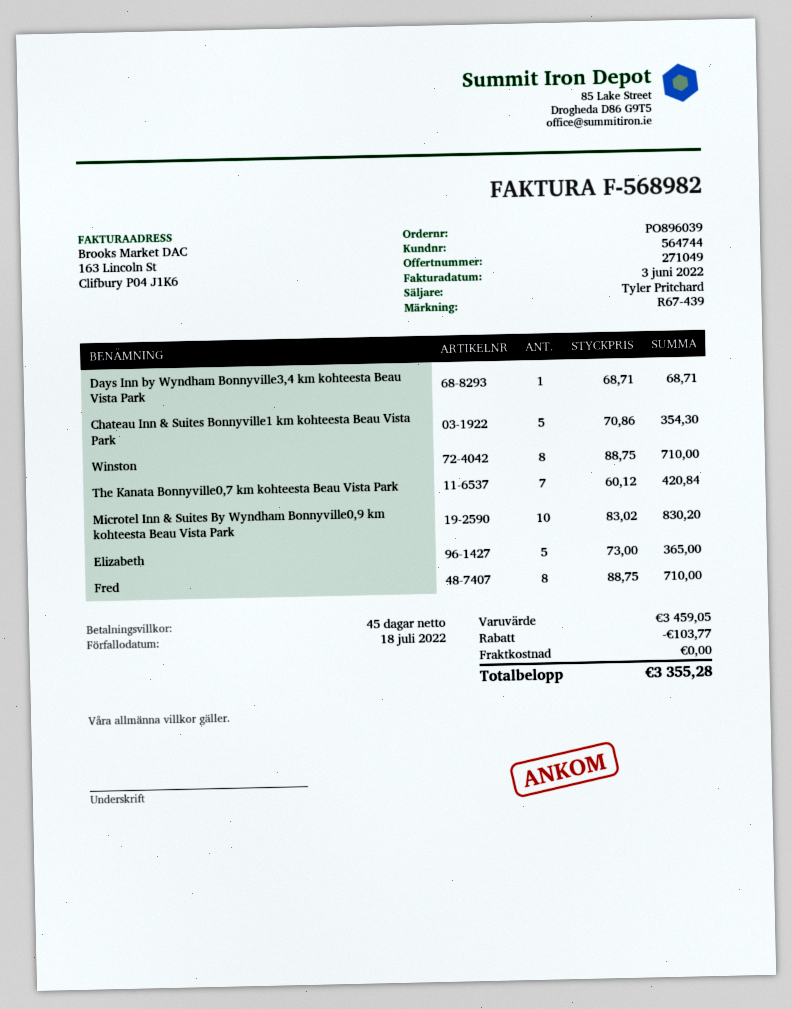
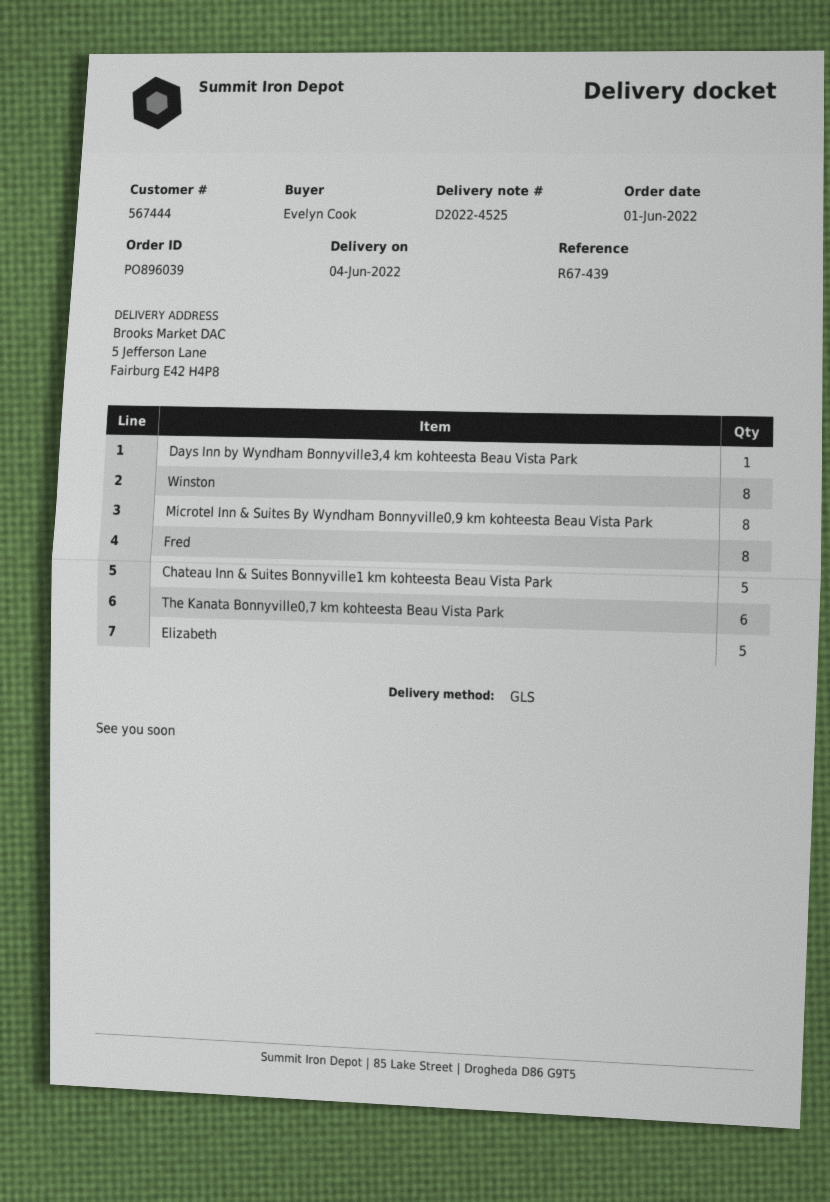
customer number: 564744 -> 567444
The Kanata Bonnyville0,7 km kohteesta Beau Vista Park: 7 -> 6
Microtel Inn & Suites By Wyndham Bonnyville0,9 km kohteesta Beau Vista Park: 10 -> 8

